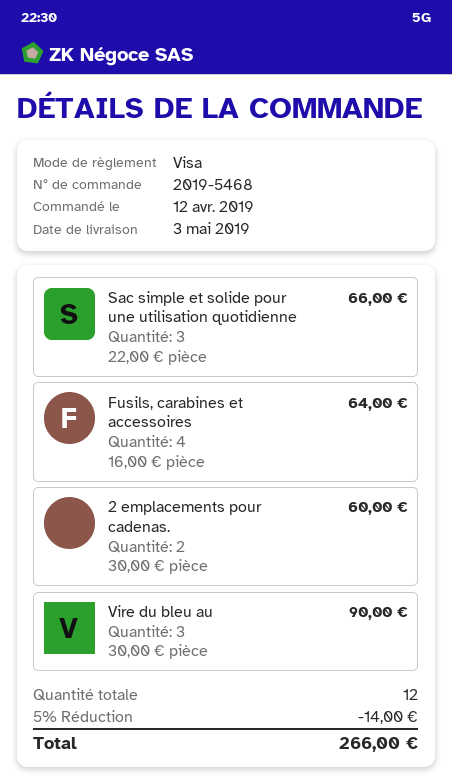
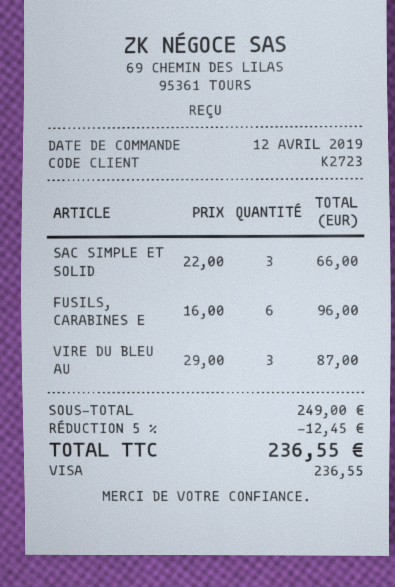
Fusils, carabines et accessoires: 4 x 16.00 = 64.00 -> 6 x 16.00 = 96.00
2 emplacements pour cadenas.: 2 x 30.00 = 60.00 -> none
Vire du bleu au: 3 x 30.00 = 90.00 -> 3 x 29.00 = 87.00
discount: 5% = 14.00 -> 5% = 12.45
total: 266.00 -> 236.55

